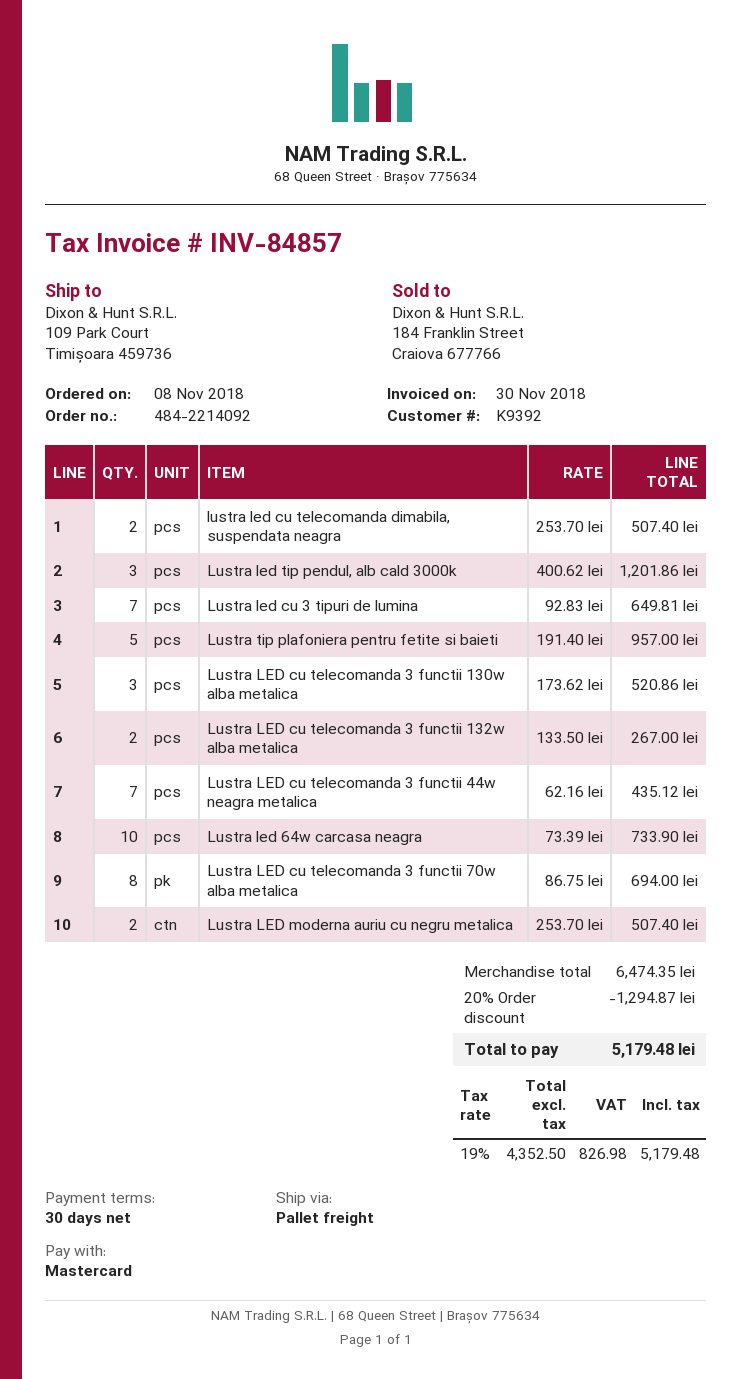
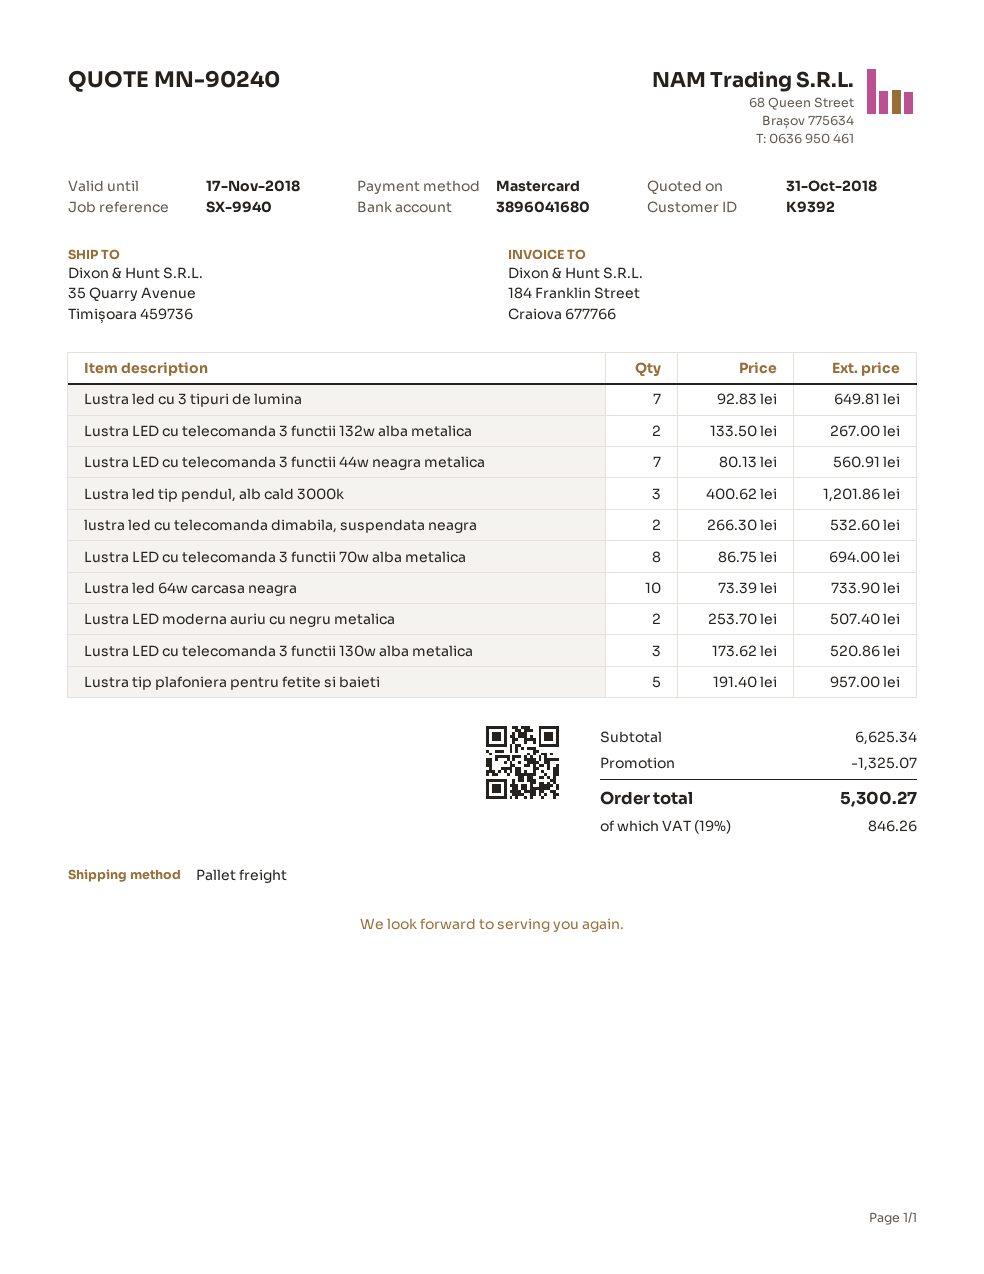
ship to: 109 Park Court, Timișoara 459736 -> 35 Quarry Avenue, Timișoara 459736
lustra led cu telecomanda dimabila, suspendata neagra: 2 x 253.70 = 507.40 -> 2 x 266.30 = 532.60
Lustra LED cu telecomanda 3 functii 44w neagra metalica: 7 x 62.16 = 435.12 -> 7 x 80.13 = 560.91
subtotal: 6474.35 -> 6625.34
discount: 1294.87 -> 1325.07
tax: 19% = 826.98 -> 19% = 846.26
total: 5179.48 -> 5300.27

